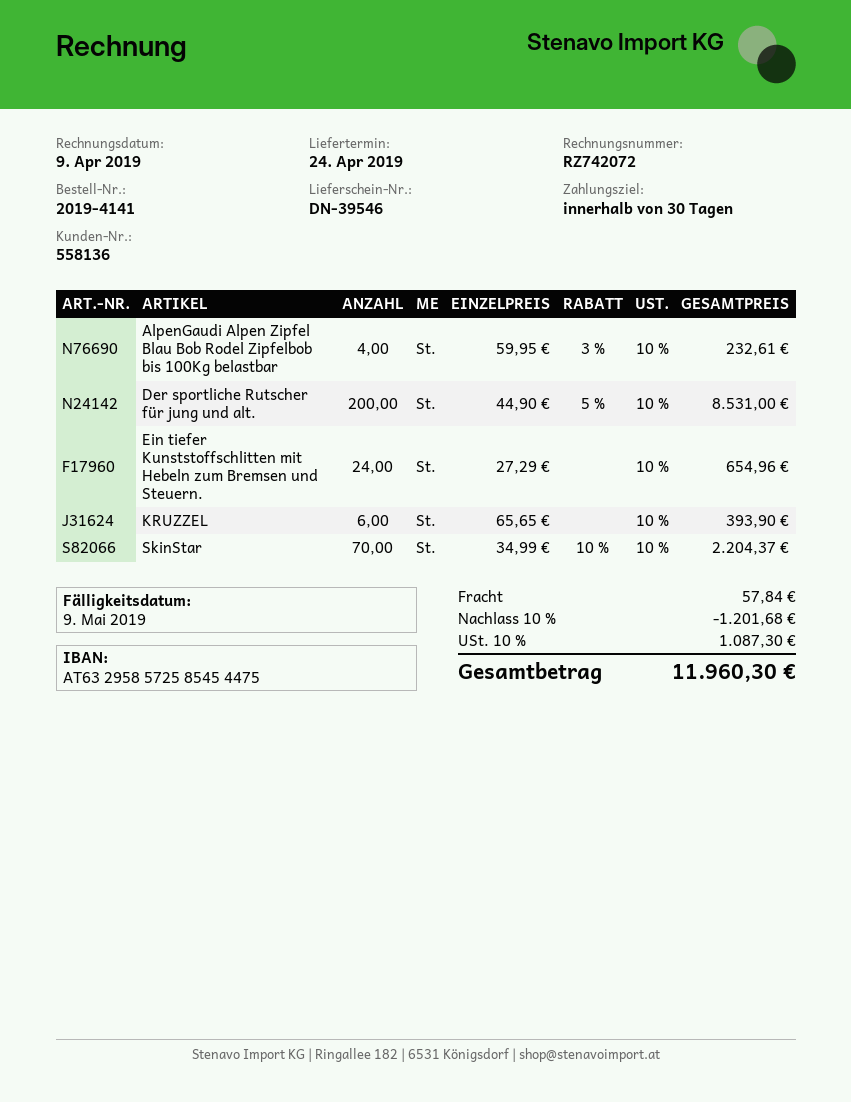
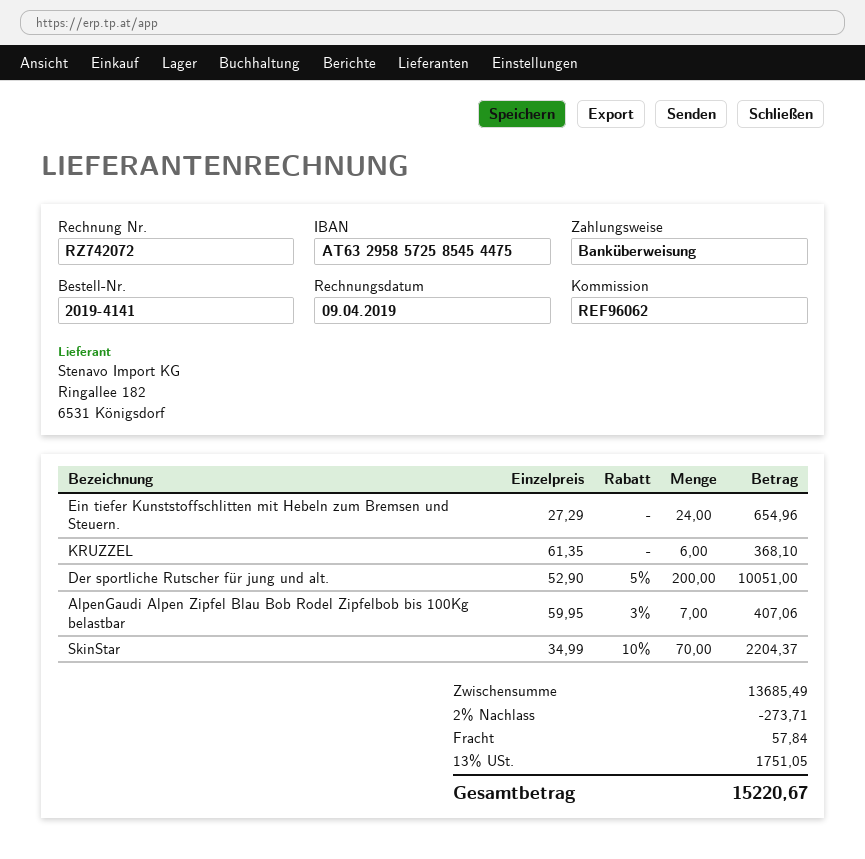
AlpenGaudi Alpen Zipfel Blau Bob Rodel Zipfelbob bis 100Kg belastbar: 4 x 59.95 - 3% = 232.61 -> 7 x 59.95 - 3% = 407.06
Der sportliche Rutscher für jung und alt.: 200 x 44.90 - 5% = 8531.00 -> 200 x 52.90 - 5% = 10051.00
KRUZZEL: 6 x 65.65 = 393.90 -> 6 x 61.35 = 368.10
discount: 10% = 1201.68 -> 2% = 273.71
tax: 10% = 1087.30 -> 13% = 1751.05
total: 11960.30 -> 15220.67

